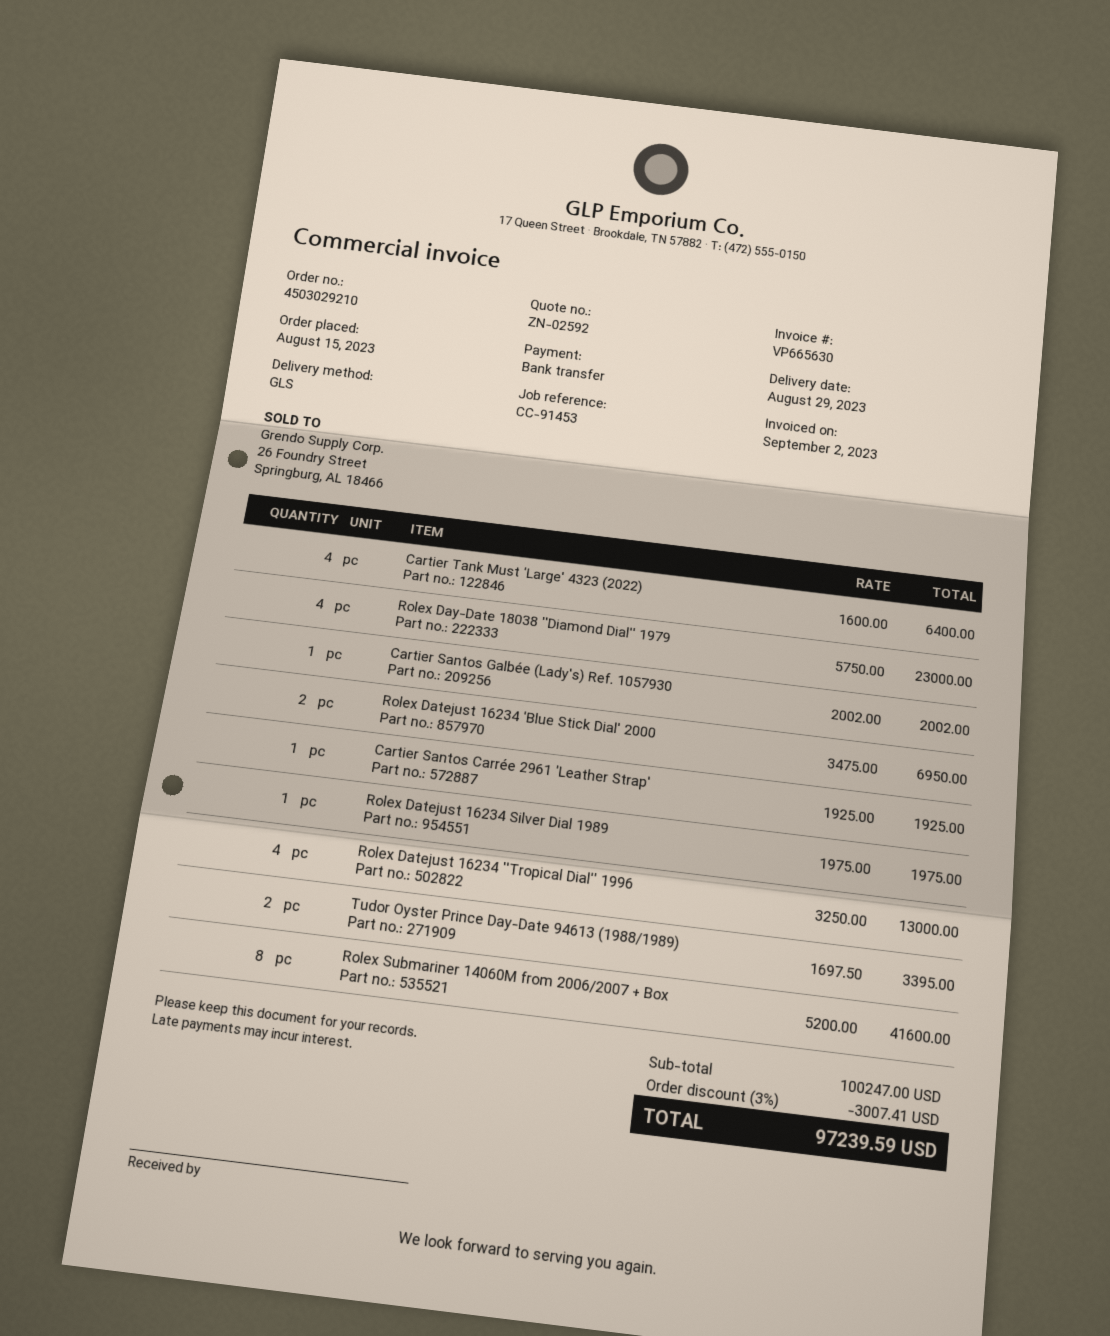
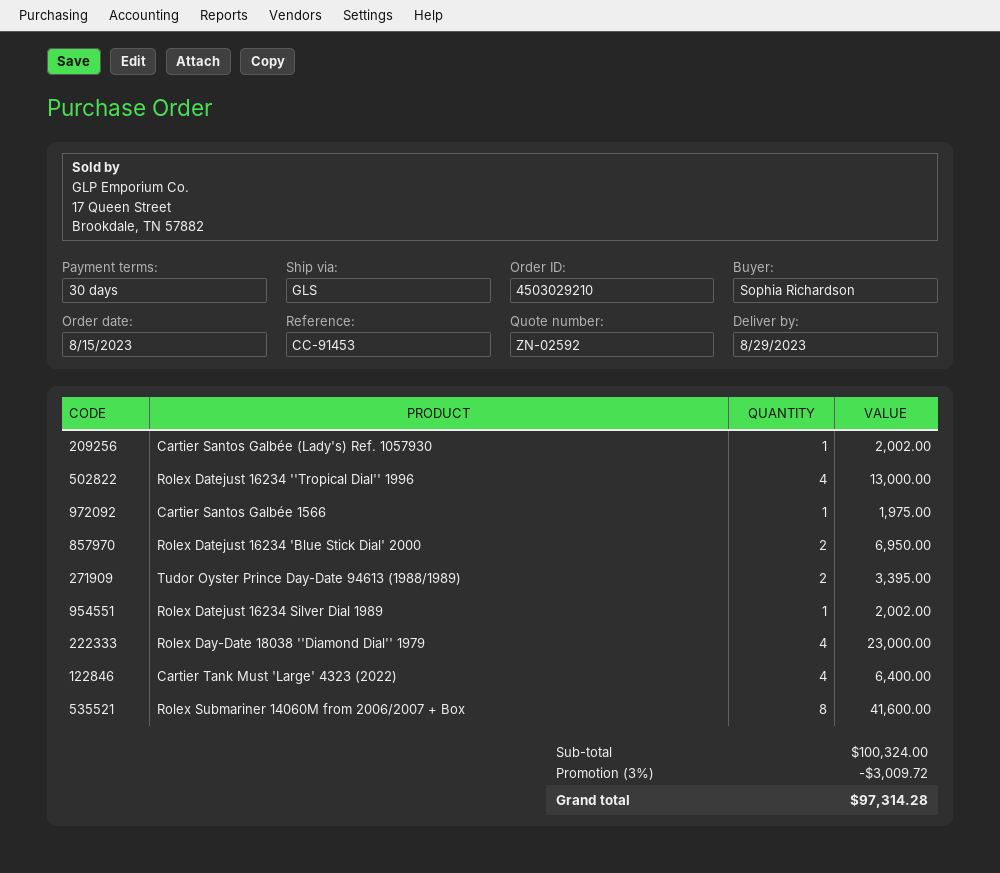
Cartier Santos Carrée 2961 'Leather Strap': 1 for 1925.00 -> none
Rolex Datejust 16234 Silver Dial 1989: 1 for 1975.00 -> 1 for 2002.00
Cartier Santos Galbée 1566: none -> 1 for 1975.00
subtotal: 100247.00 -> 100324.00
discount: 3% = 3007.41 -> 3% = 3009.72
total: 97239.59 -> 97314.28

